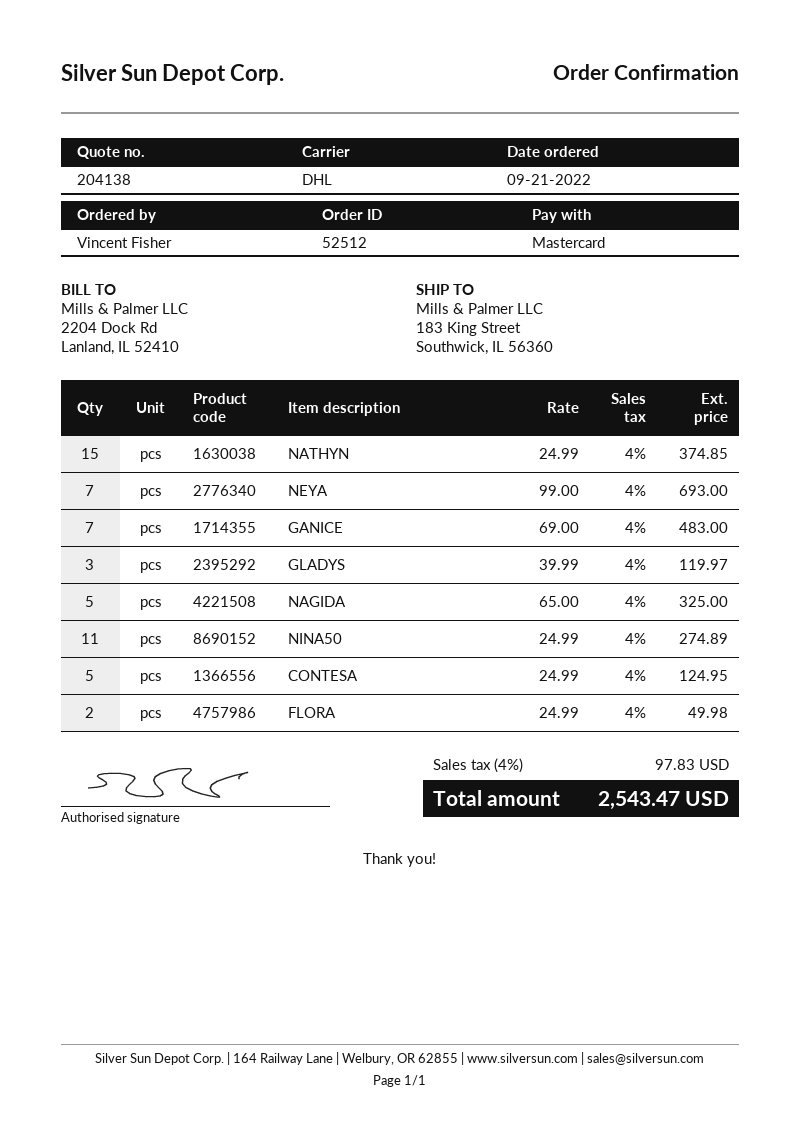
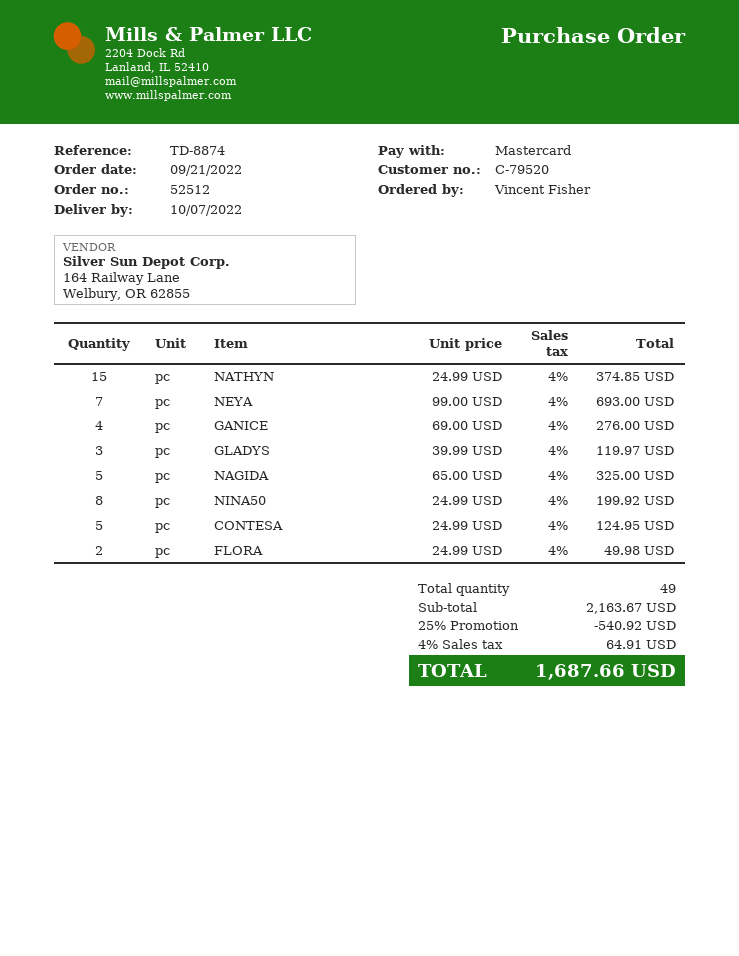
GANICE: 7 x 69.00 = 483.00 -> 4 x 69.00 = 276.00
NINA50: 11 x 24.99 = 274.89 -> 8 x 24.99 = 199.92
discount: none -> 25% = 540.92
tax: 4% = 97.83 -> 4% = 64.91
total: 2543.47 -> 1687.66

